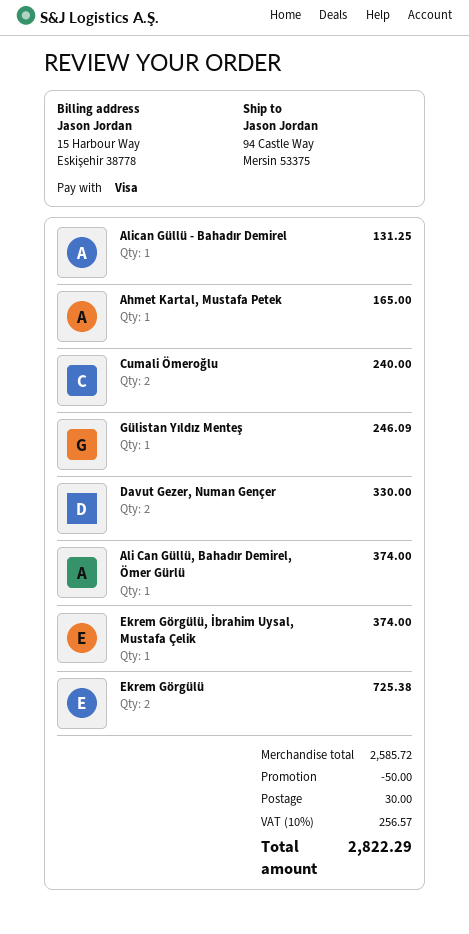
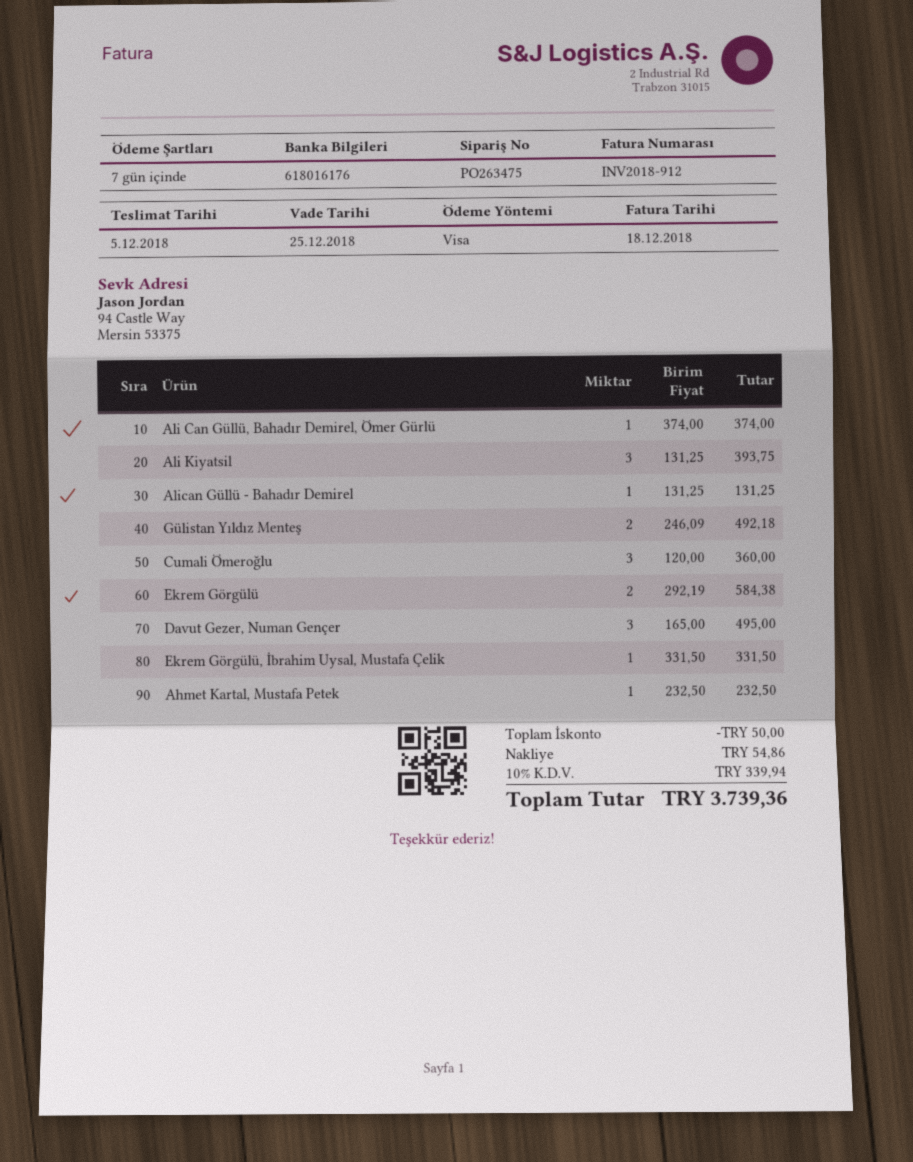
Ahmet Kartal, Mustafa Petek: 1 for 165.00 -> 1 for 232.50
Cumali Ömeroğlu: 2 for 240.00 -> 3 for 360.00
Gülistan Yıldız Menteş: 1 for 246.09 -> 2 for 492.18
Davut Gezer, Numan Gençer: 2 for 330.00 -> 3 for 495.00
Ekrem Görgülü, İbrahim Uysal, Mustafa Çelik: 1 for 374.00 -> 1 for 331.50
Ekrem Görgülü: 2 for 725.38 -> 2 for 584.38
Ali Kiyatsil: none -> 3 for 393.75
shipping: 30.00 -> 54.86
tax: 10% = 256.57 -> 10% = 339.94
total: 2822.29 -> 3739.36

